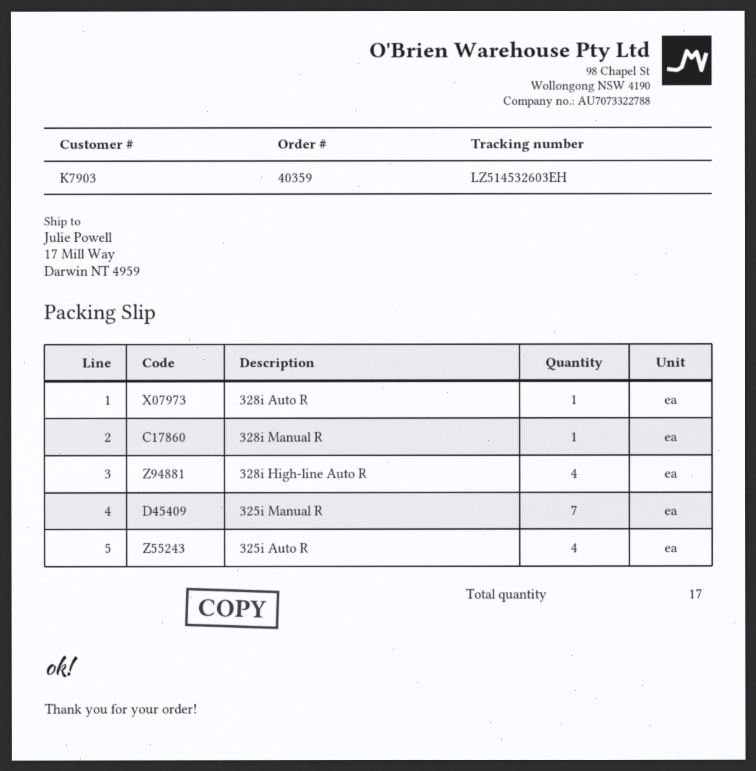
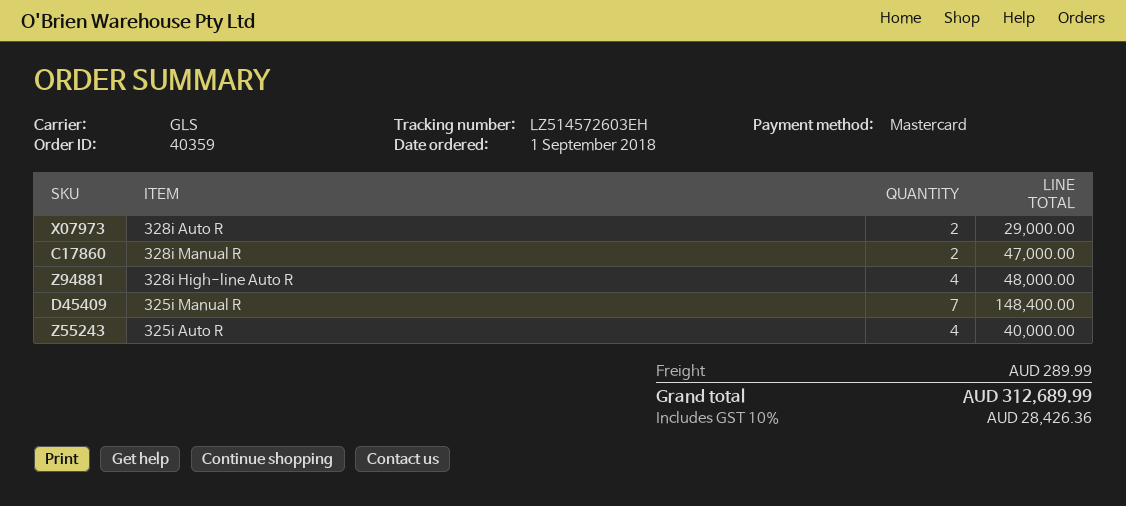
tracking number: LZ514532603EH -> LZ514572603EH
328i Auto R: 1 -> 2
328i Manual R: 1 -> 2

